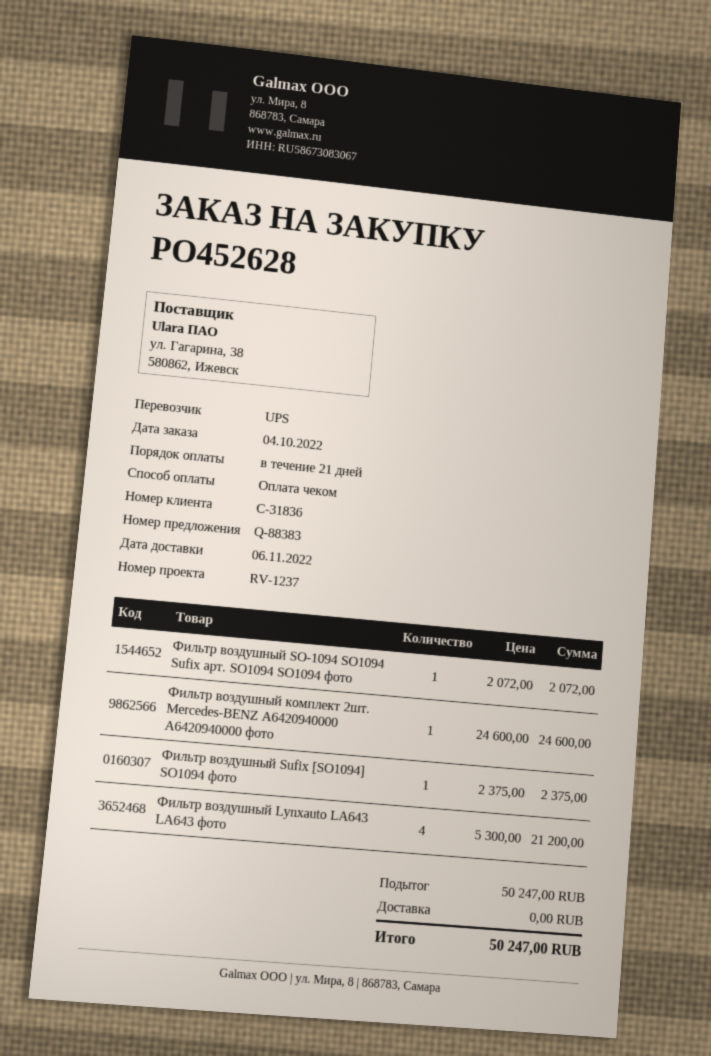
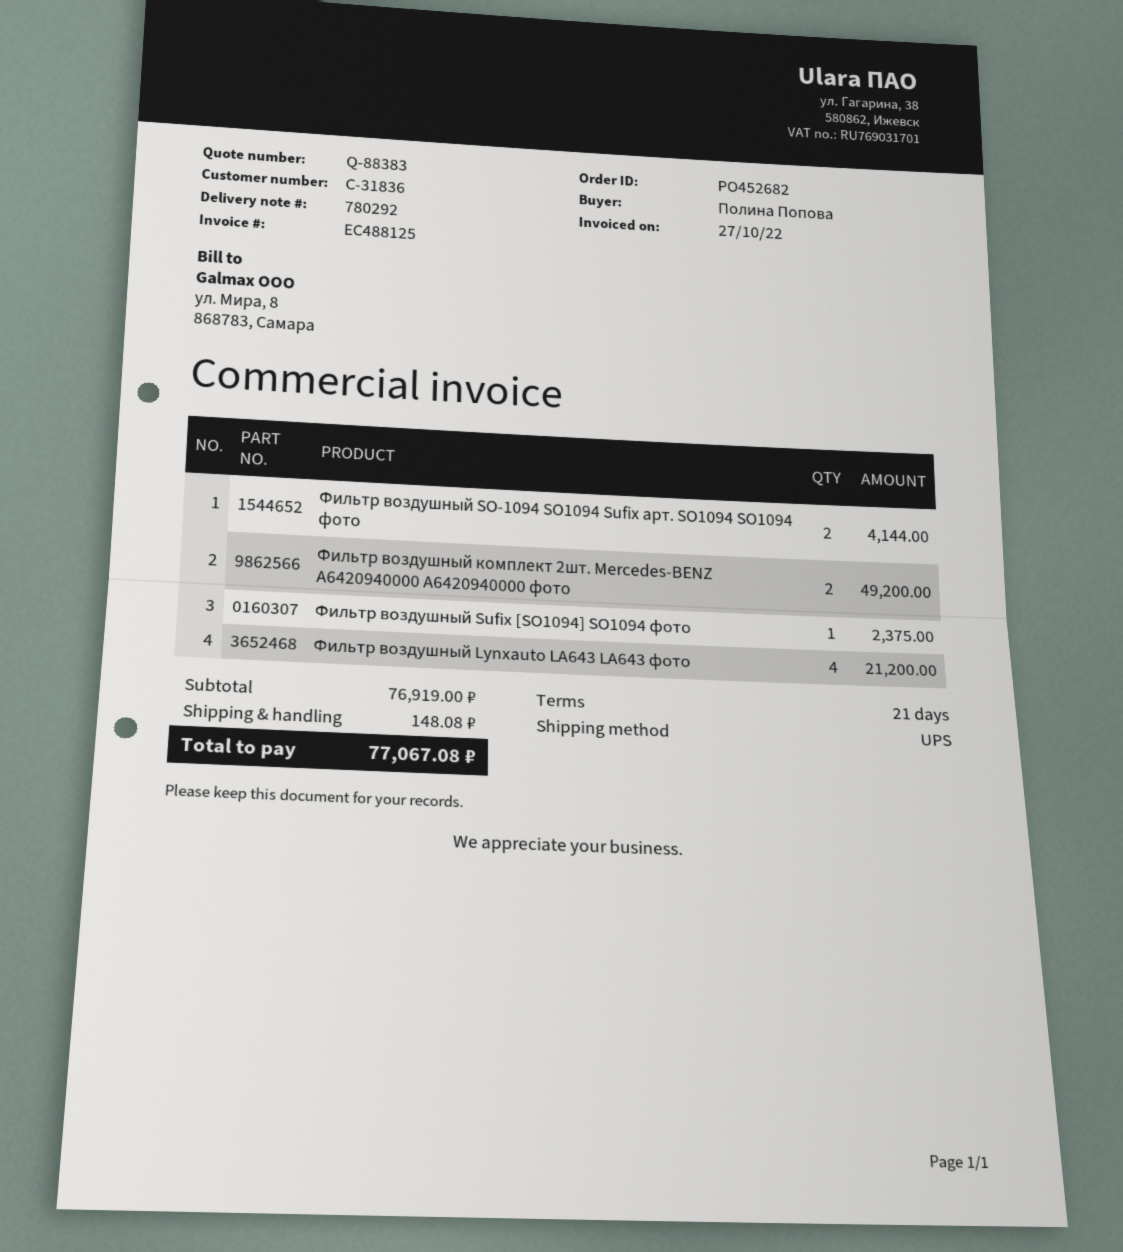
order number: PO452628 -> PO452682
Фильтр воздушный SO-1094 SO1094 Sufix арт. SO1094 SO1094 фото: 1 for 2072.00 -> 2 for 4144.00
Фильтр воздушный комплект 2шт. Mercedes-BENZ A6420940000 A6420940000 фото: 1 for 24600.00 -> 2 for 49200.00
subtotal: 50247.00 -> 76919.00
shipping: 0.00 -> 148.08
total: 50247.00 -> 77067.08

